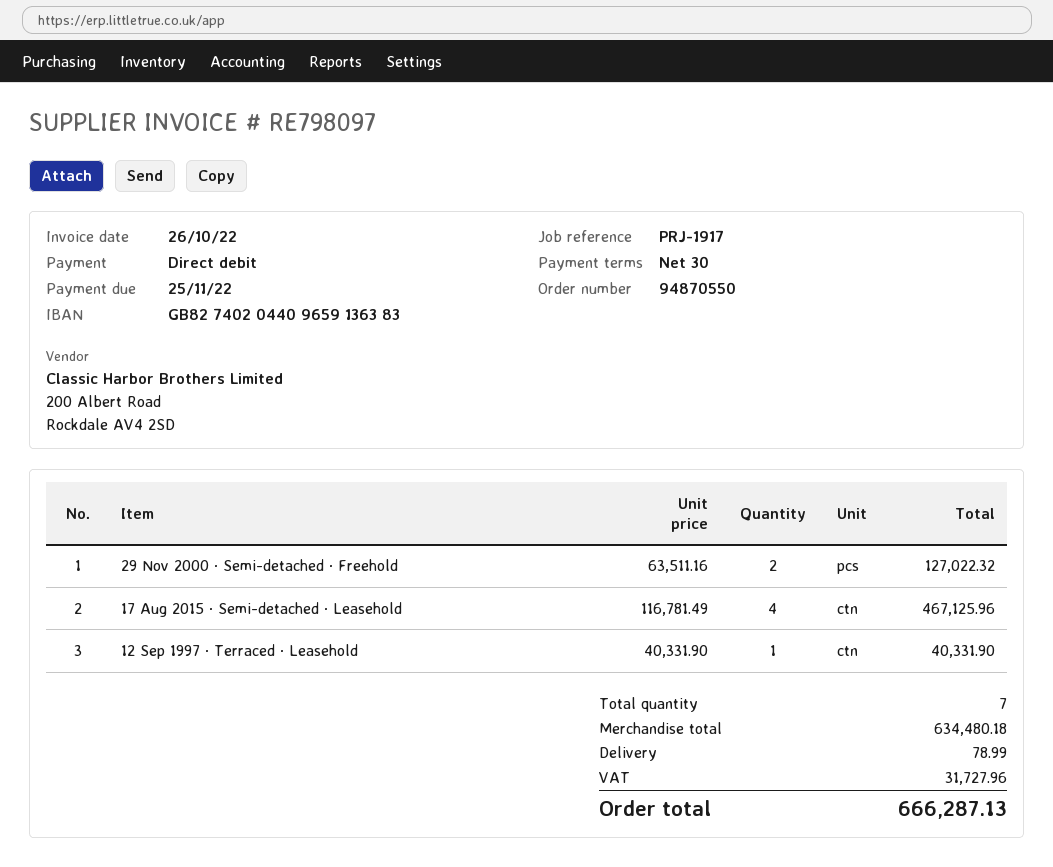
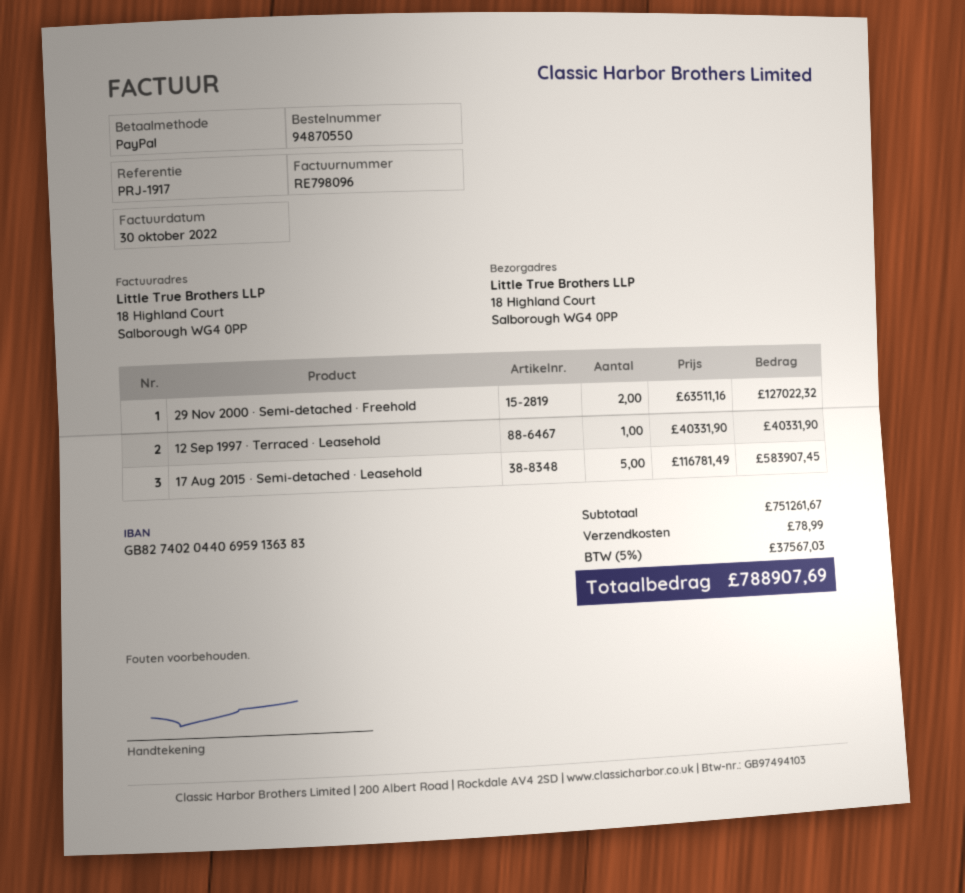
invoice number: RE798097 -> RE798096
invoice date: 2022-10-26 -> 2022-10-30
payment method: direct debit -> PayPal
bank account: GB82740204409659136383 -> GB82740204406959136383
17 Aug 2015 · Semi-detached · Leasehold: 4 x 116781.49 = 467125.96 -> 5 x 116781.49 = 583907.45
subtotal: 634480.18 -> 751261.67
tax: 31727.96 -> 37567.03
total: 666287.13 -> 788907.69

